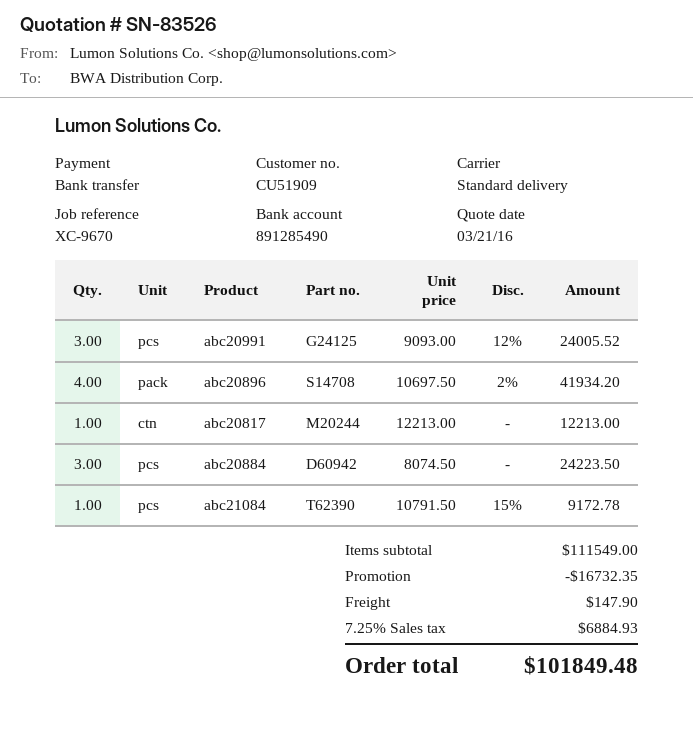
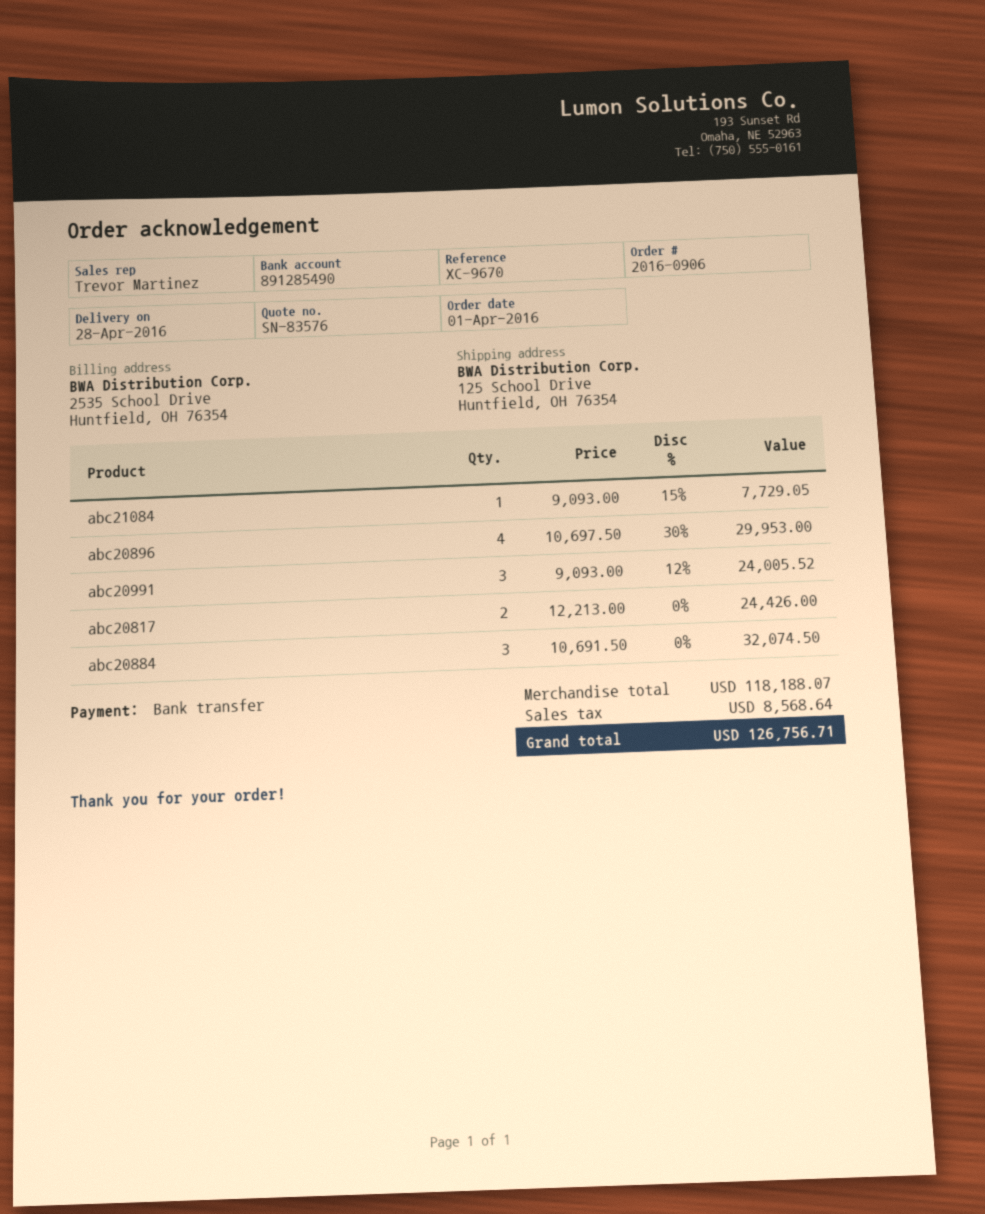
quote number: SN-83526 -> SN-83576
abc20896: 4 x 10697.50 - 2% = 41934.20 -> 4 x 10697.50 - 30% = 29953.00
abc20817: 1 x 12213.00 = 12213.00 -> 2 x 12213.00 = 24426.00
abc20884: 3 x 8074.50 = 24223.50 -> 3 x 10691.50 = 32074.50
abc21084: 1 x 10791.50 - 15% = 9172.78 -> 1 x 9093.00 - 15% = 7729.05
subtotal: 111549.00 -> 118188.07
discount: 16732.35 -> none
shipping: 147.90 -> none
tax: 6884.93 -> 8568.64
total: 101849.48 -> 126756.71

